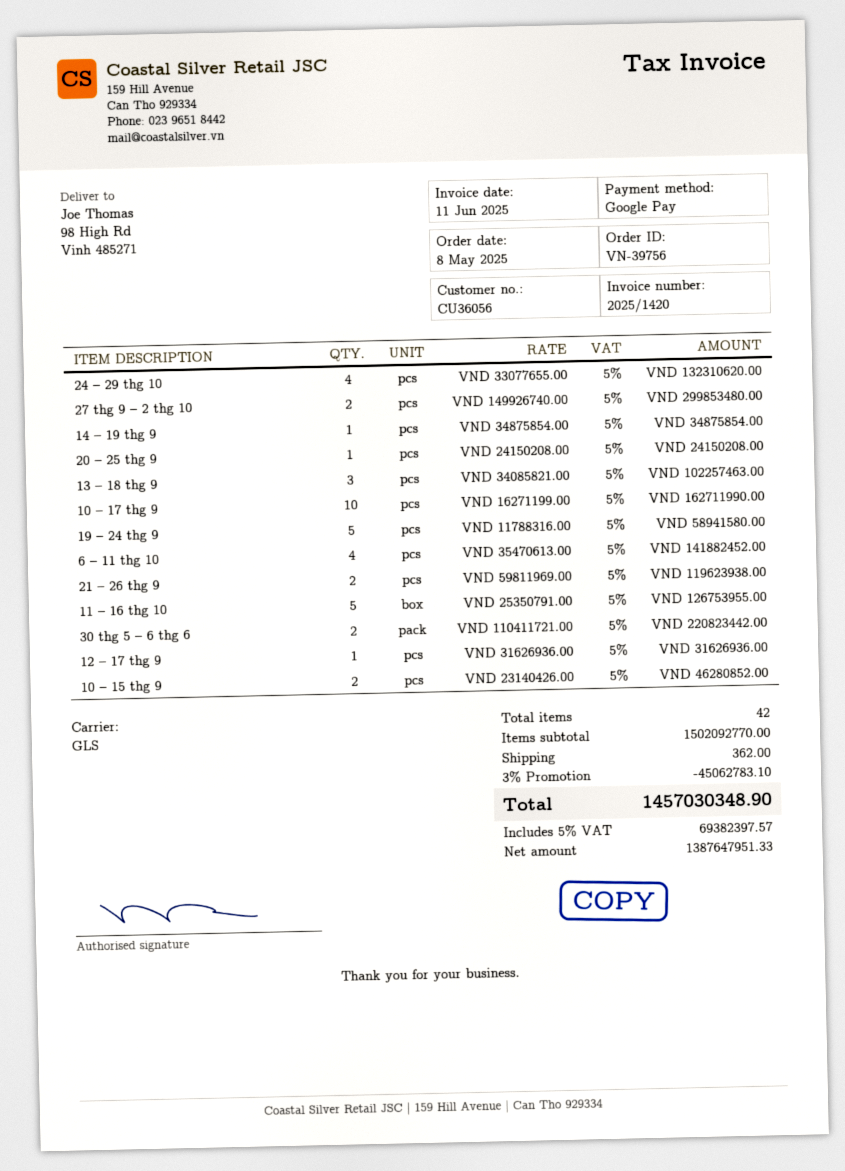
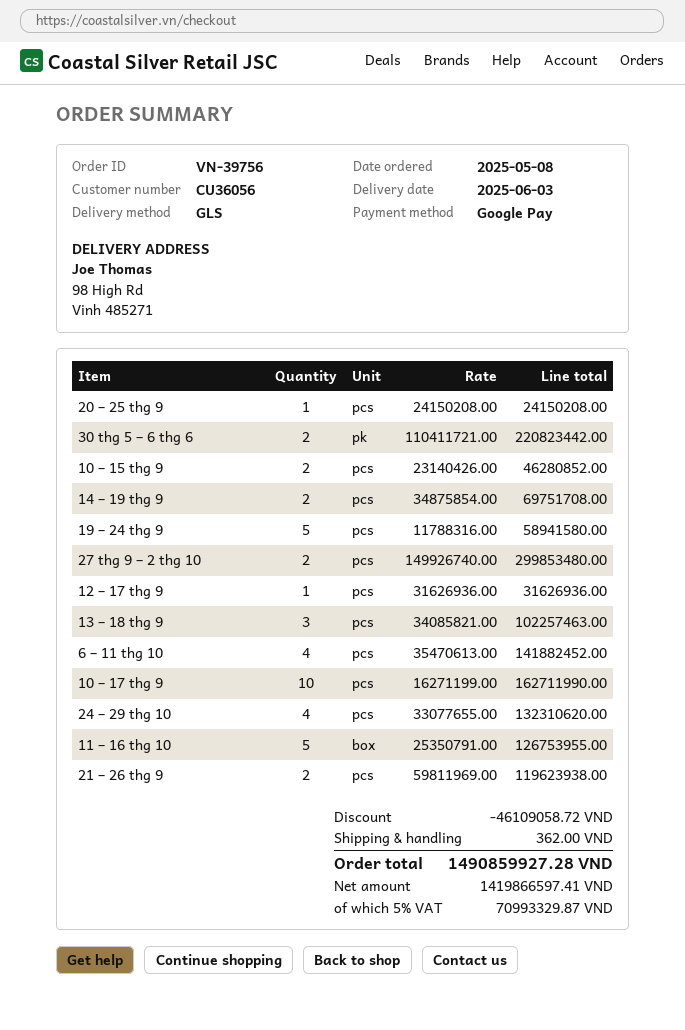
14 – 19 thg 9: 1 x 34875854.00 = 34875854.00 -> 2 x 34875854.00 = 69751708.00
discount: 45062783.10 -> 46109058.72
net: 1387647951.33 -> 1419866597.41
tax: 5% = 69382397.57 -> 5% = 70993329.87
total: 1457030348.90 -> 1490859927.28

